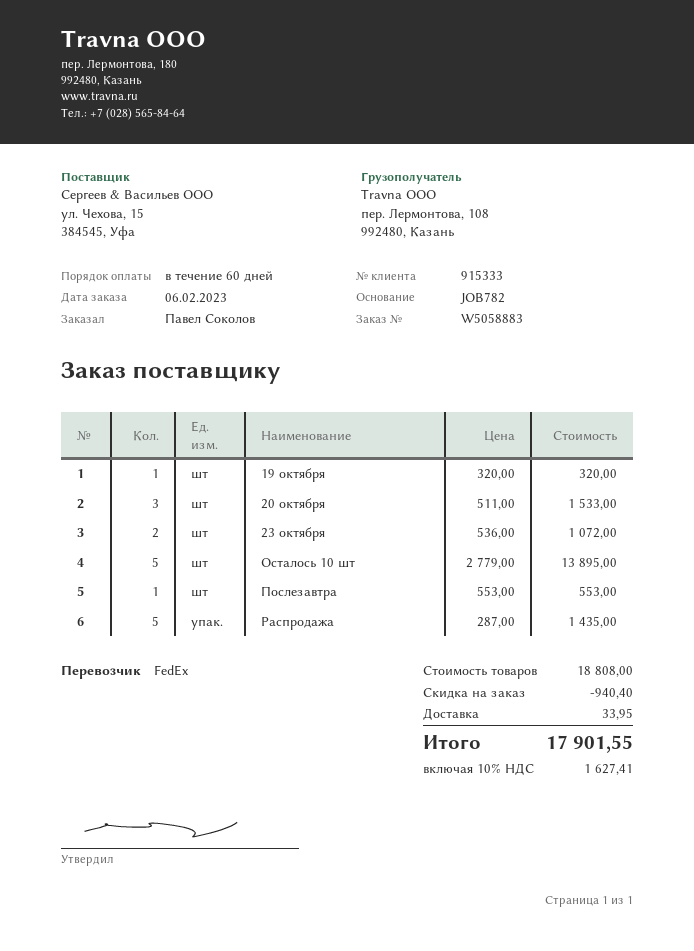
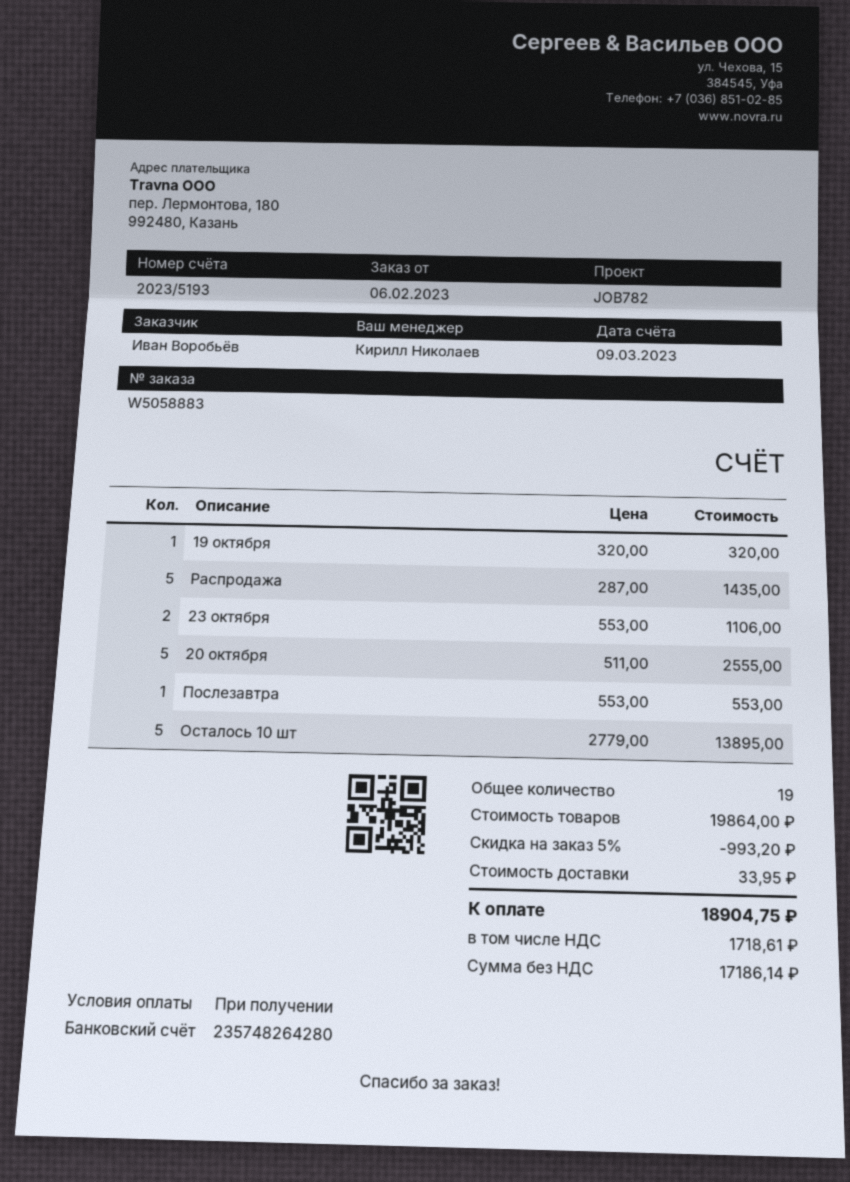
payment terms: 60 days -> on receipt
ordered by: Павел Соколов -> Иван Воробьёв
20 октября: 3 x 511.00 = 1533.00 -> 5 x 511.00 = 2555.00
23 октября: 2 x 536.00 = 1072.00 -> 2 x 553.00 = 1106.00
subtotal: 18808.00 -> 19864.00
discount: 940.40 -> 993.20
tax: 1627.41 -> 1718.61
total: 17901.55 -> 18904.75

